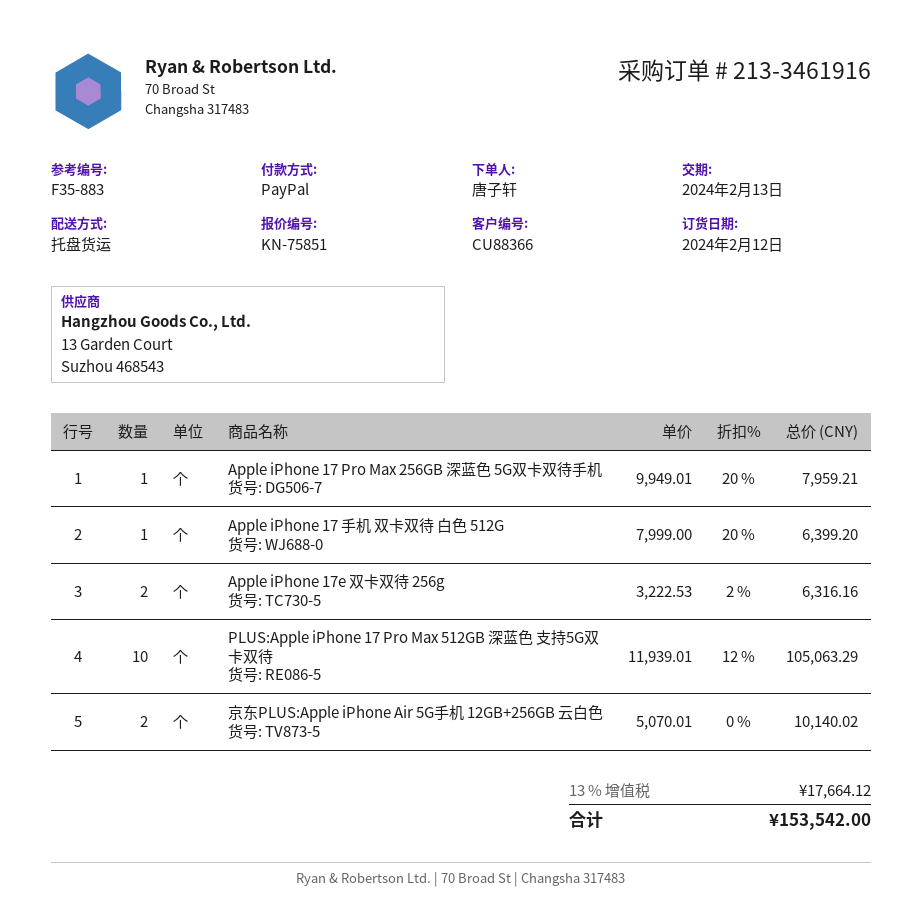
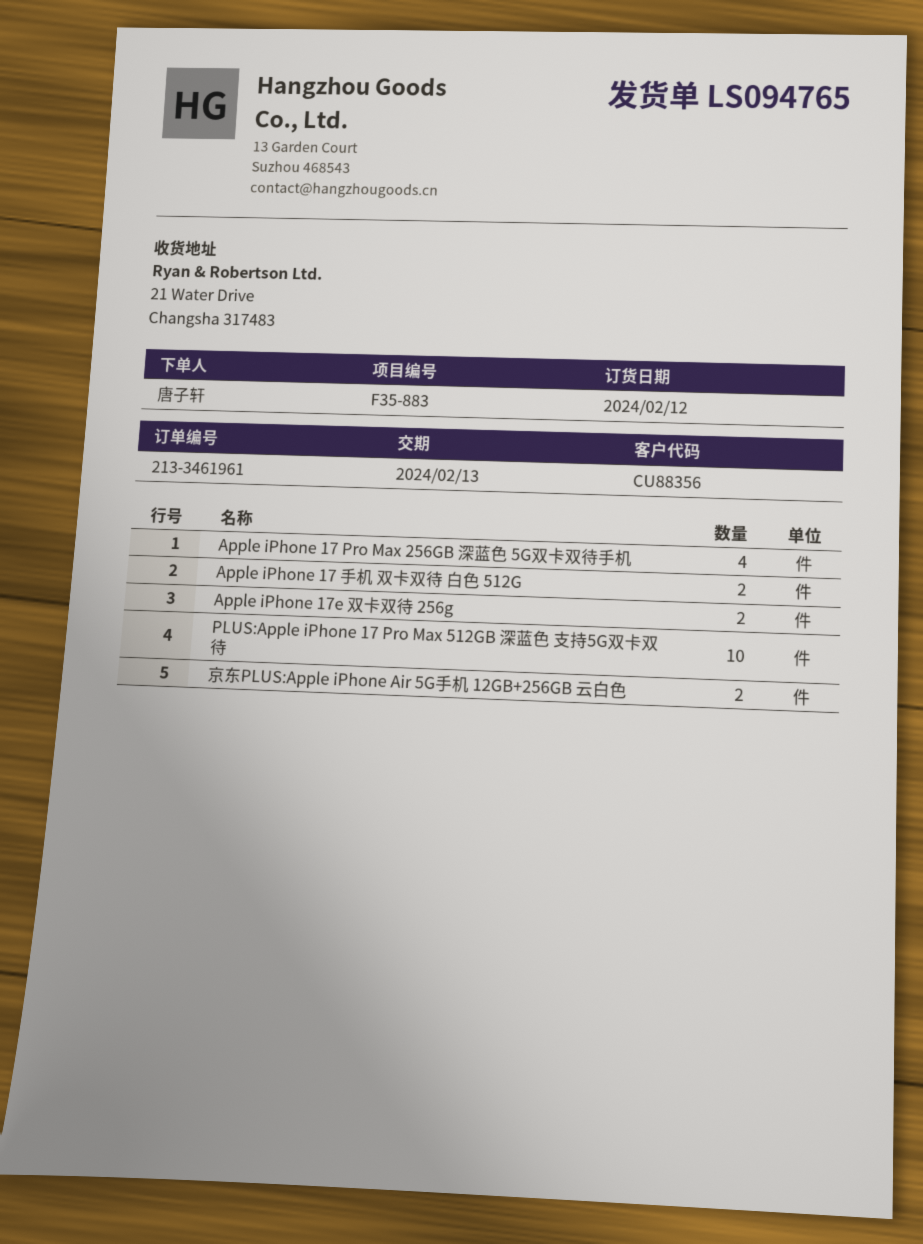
order number: 213-3461916 -> 213-3461961
customer number: CU88366 -> CU88356
Apple iPhone 17 Pro Max 256GB 深蓝色 5G双卡双待手机: 1 -> 4
Apple iPhone 17 手机 双卡双待 白色 512G: 1 -> 2

